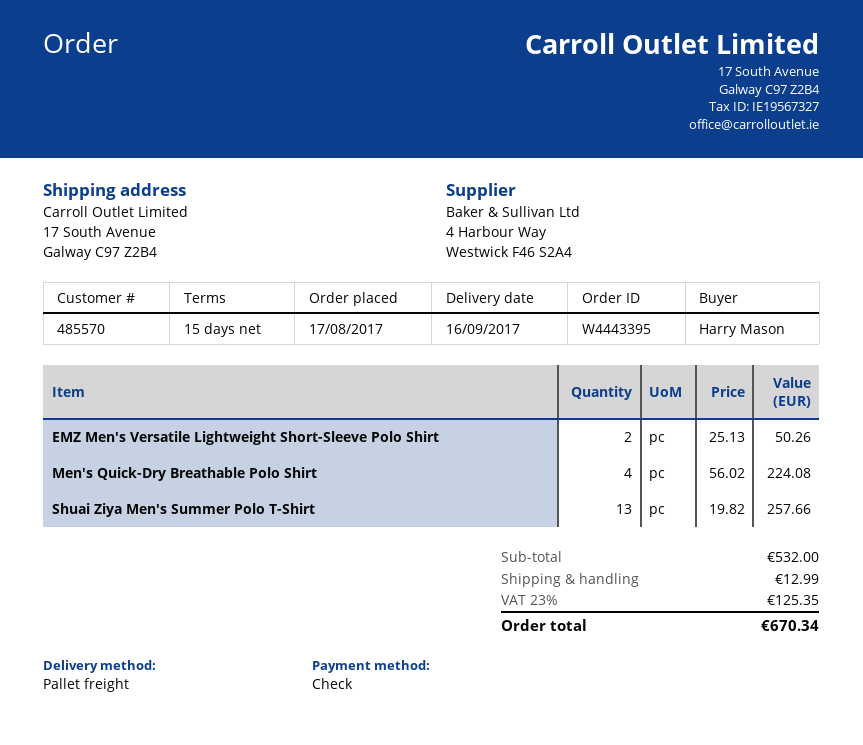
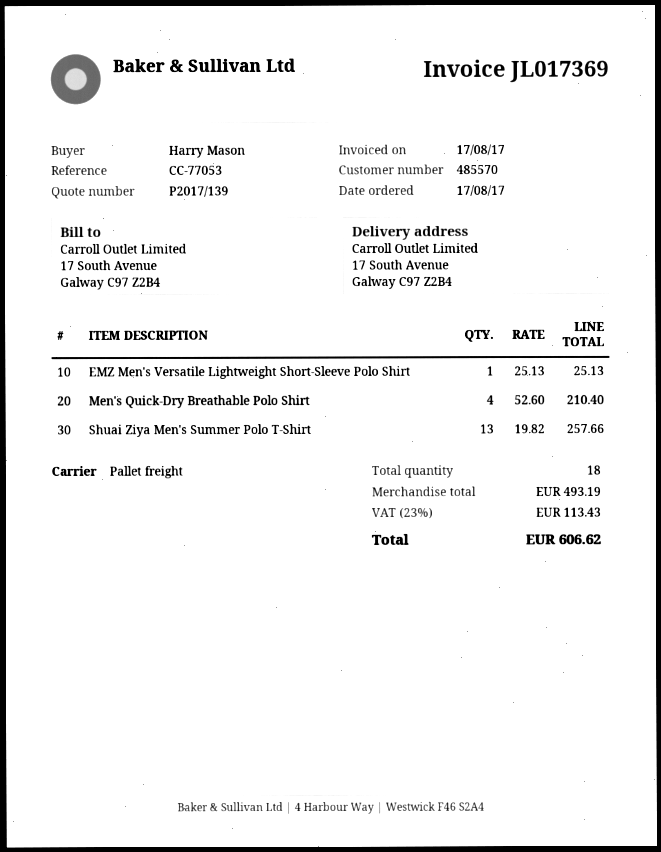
EMZ Men's Versatile Lightweight Short-Sleeve Polo Shirt: 2 x 25.13 = 50.26 -> 1 x 25.13 = 25.13
Men's Quick-Dry Breathable Polo Shirt: 4 x 56.02 = 224.08 -> 4 x 52.60 = 210.40
subtotal: 532.00 -> 493.19
shipping: 12.99 -> none
tax: 23% = 125.35 -> 23% = 113.43
total: 670.34 -> 606.62

